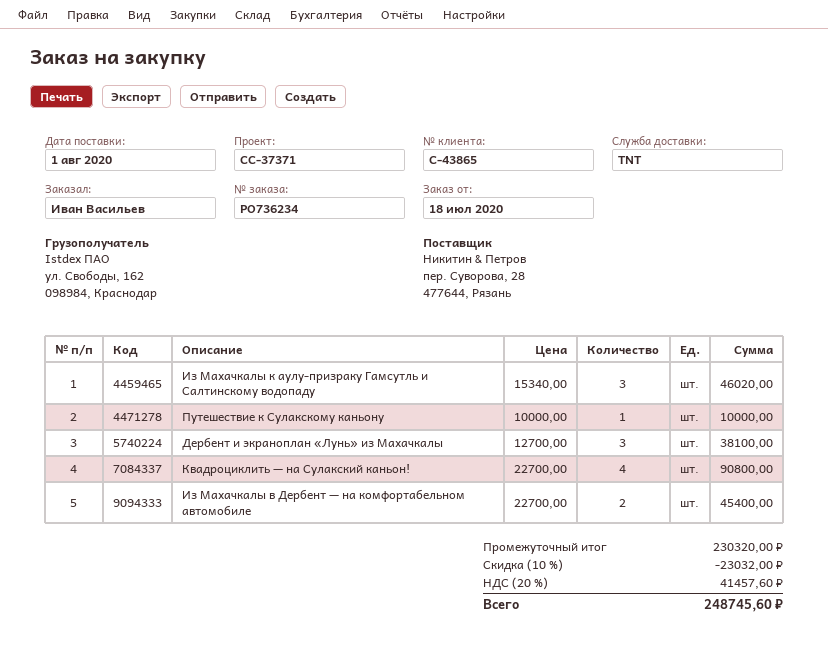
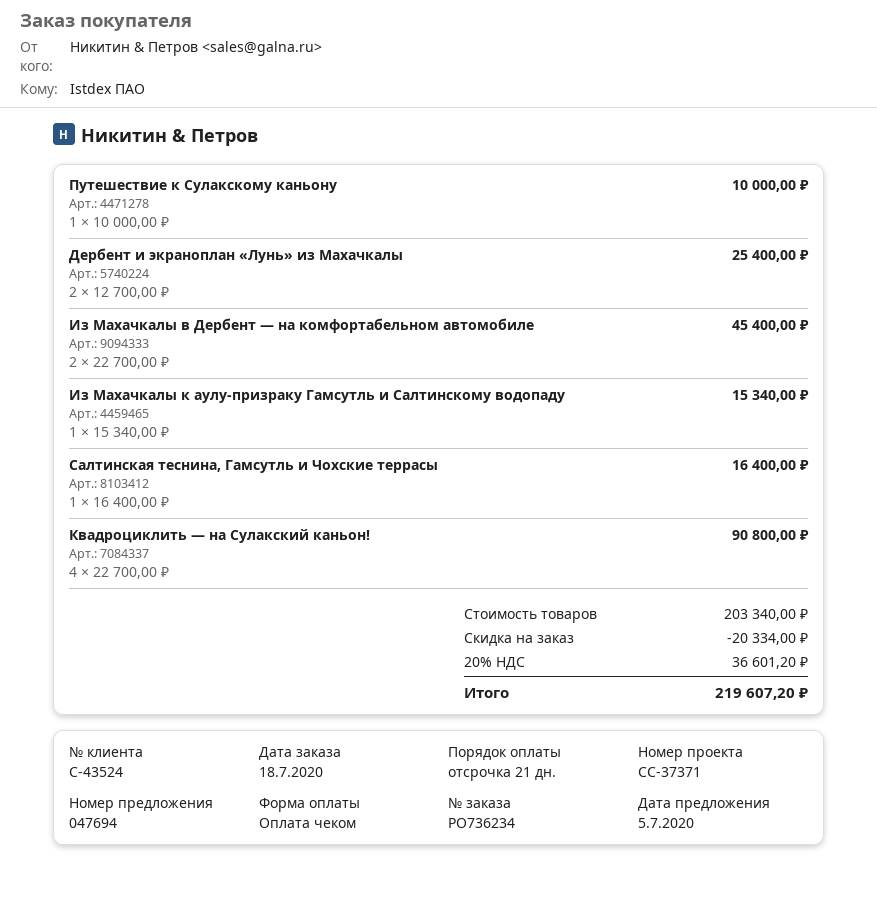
customer number: C-43865 -> C-43524
Из Махачкалы к аулу-призраку Гамсутль и Салтинскому водопаду: 3 x 15340.00 = 46020.00 -> 1 x 15340.00 = 15340.00
Дербент и экраноплан «Лунь» из Махачкалы: 3 x 12700.00 = 38100.00 -> 2 x 12700.00 = 25400.00
Салтинская теснина, Гамсутль и Чохские террасы: none -> 1 x 16400.00 = 16400.00
subtotal: 230320.00 -> 203340.00
discount: 23032.00 -> 20334.00
tax: 20% = 41457.60 -> 20% = 36601.20
total: 248745.60 -> 219607.20

